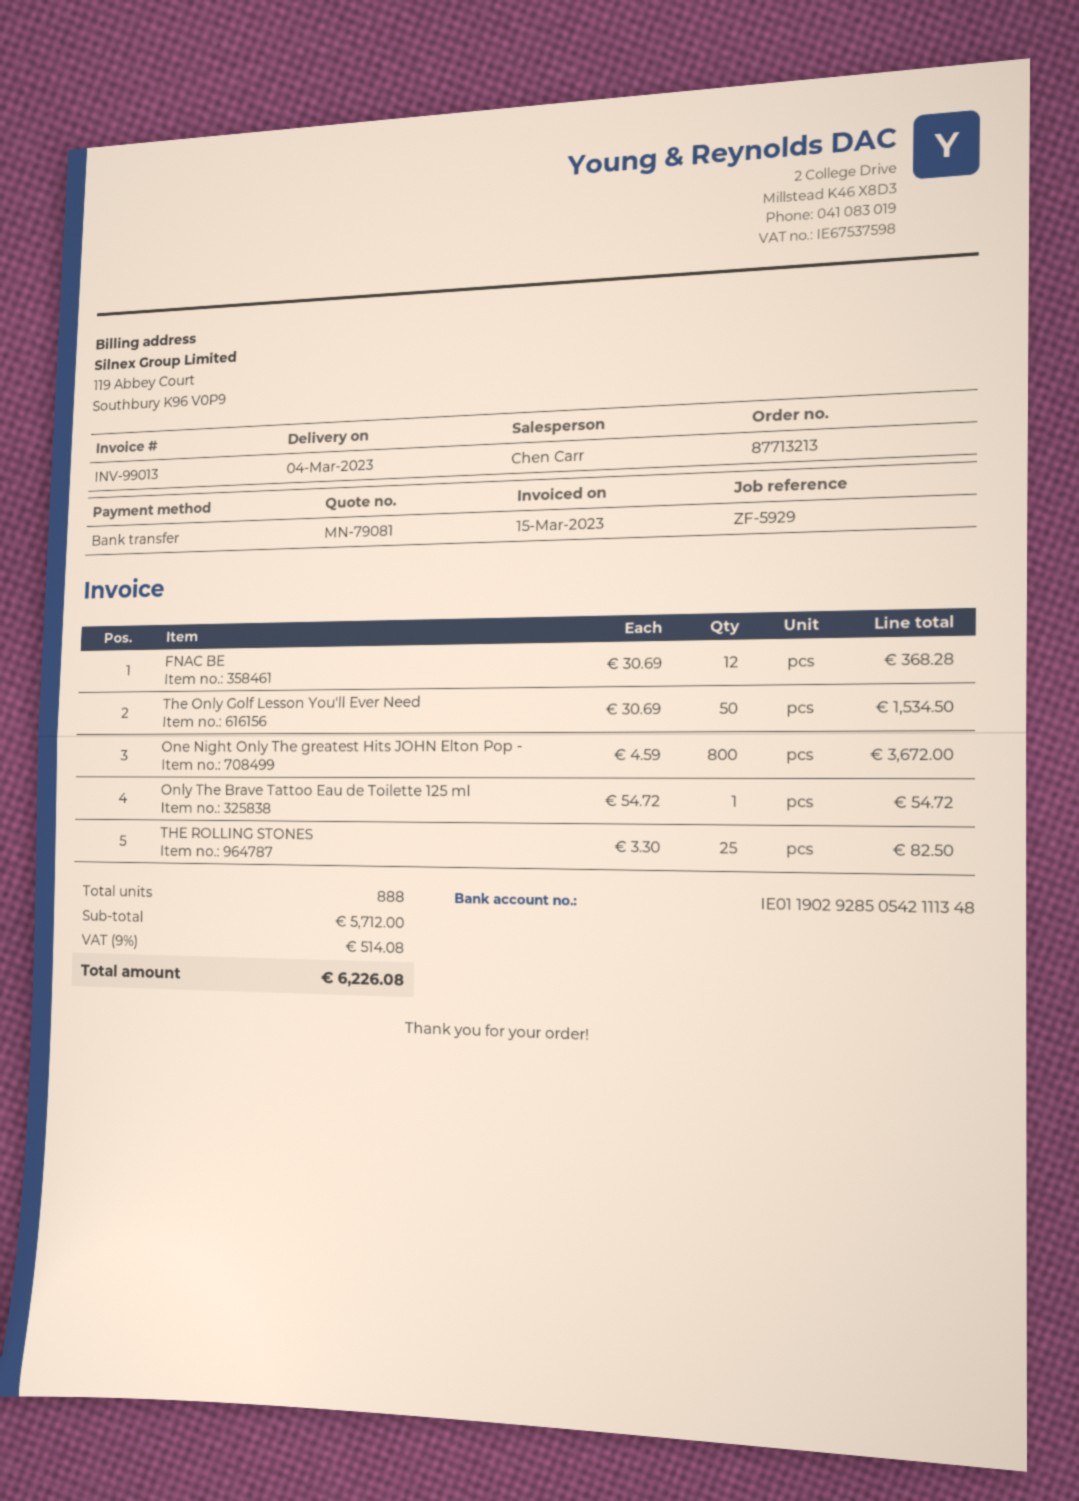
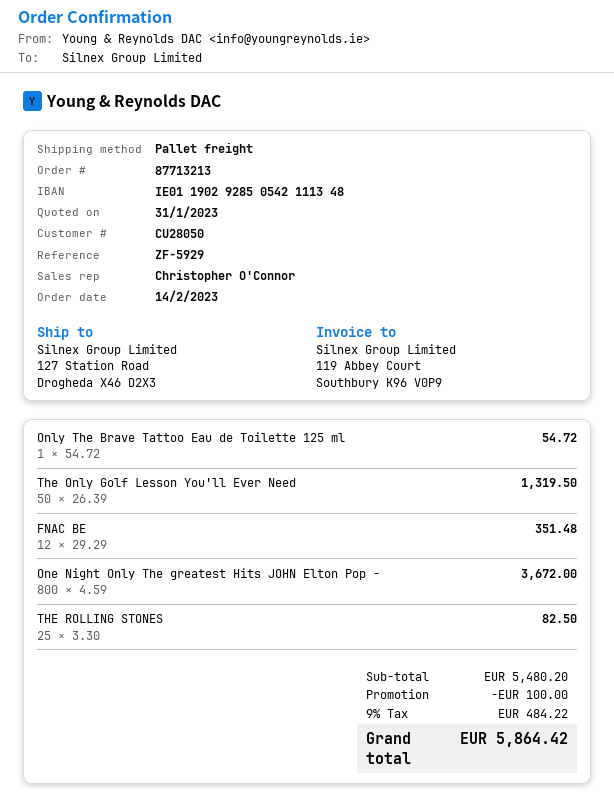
sales rep: Chen Carr -> Christopher O'Connor
FNAC BE: 12 x 30.69 = 368.28 -> 12 x 29.29 = 351.48
The Only Golf Lesson You'll Ever Need: 50 x 30.69 = 1534.50 -> 50 x 26.39 = 1319.50
subtotal: 5712.00 -> 5480.20
discount: none -> 100.00
tax: 9% = 514.08 -> 9% = 484.22
total: 6226.08 -> 5864.42

